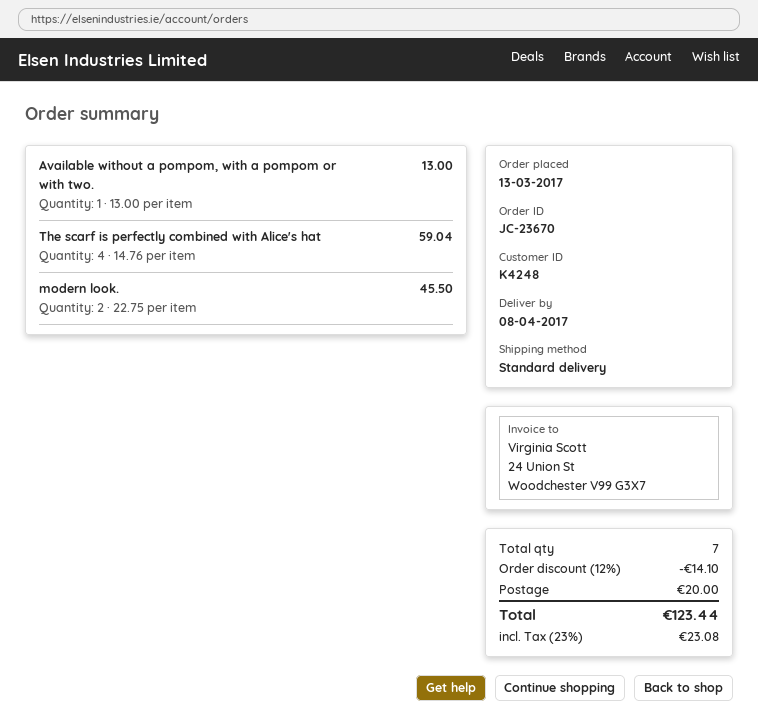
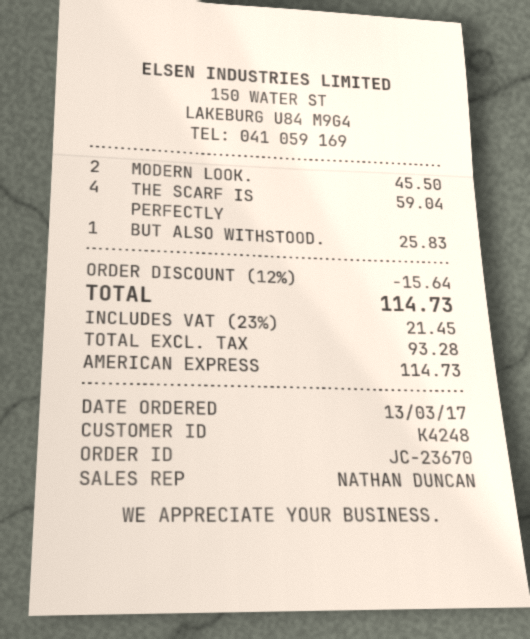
Available without a pompom, with a pompom or with two.: 1 for 13.00 -> none
BUT ALSO WITHSTOOD.: none -> 1 for 25.83
discount: 12% = 14.10 -> 12% = 15.64
shipping: 20.00 -> none
tax: 23% = 23.08 -> 23% = 21.45
total: 123.44 -> 114.73

